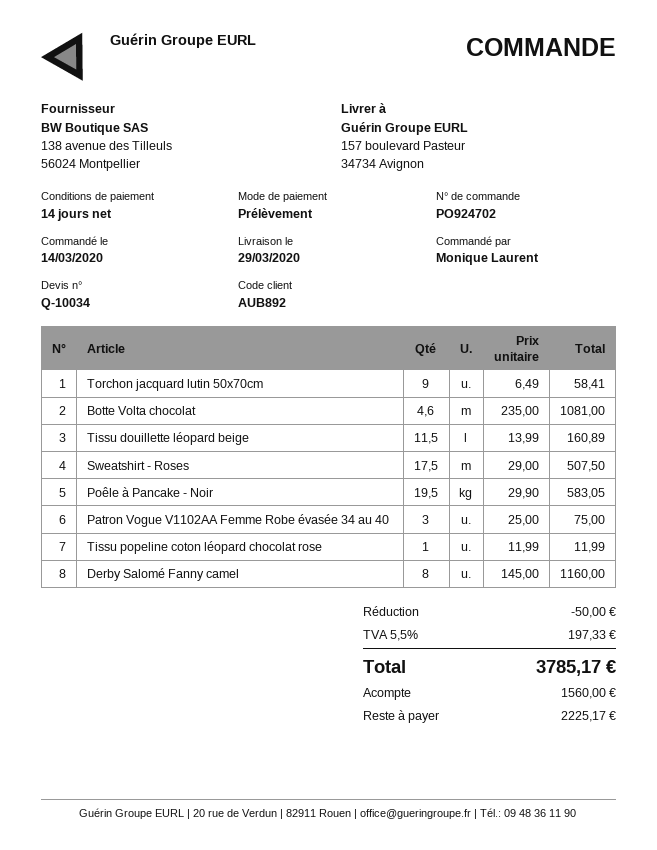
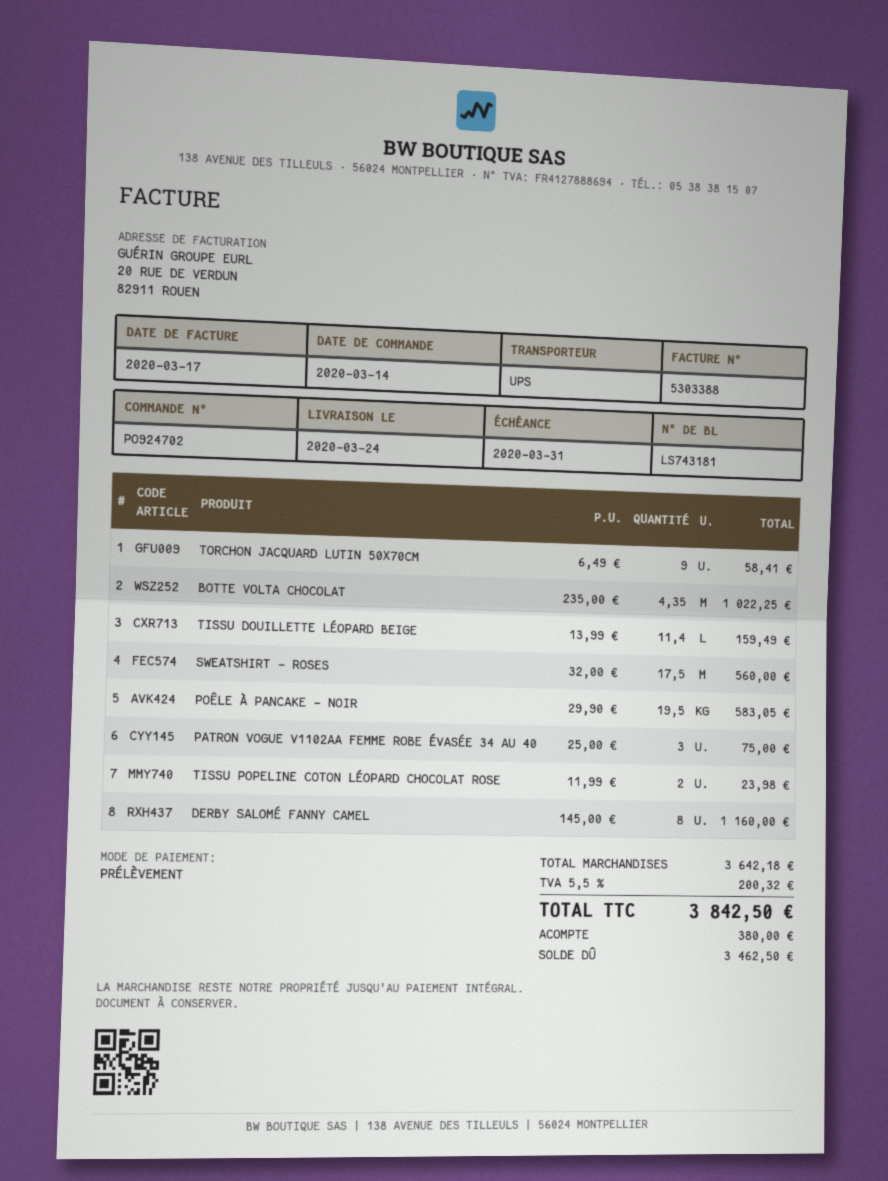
delivery date: 2020-03-29 -> 2020-03-24
Botte Volta chocolat: 4.6 x 235.00 = 1081.00 -> 4.35 x 235.00 = 1022.25
Tissu douillette léopard beige: 11.5 x 13.99 = 160.89 -> 11.4 x 13.99 = 159.49
Sweatshirt - Roses: 17.5 x 29.00 = 507.50 -> 17.5 x 32.00 = 560.00
Tissu popeline coton léopard chocolat rose: 1 x 11.99 = 11.99 -> 2 x 11.99 = 23.98
discount: 50.00 -> none
tax: 5.5% = 197.33 -> 5.5% = 200.32
total: 3785.17 -> 3842.50
deposit: 1560.00 -> 380.00
balance: 2225.17 -> 3462.50

